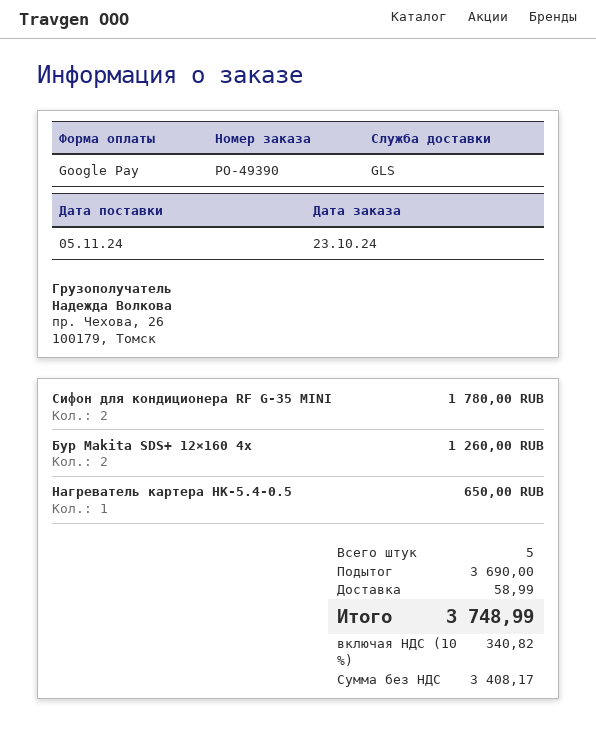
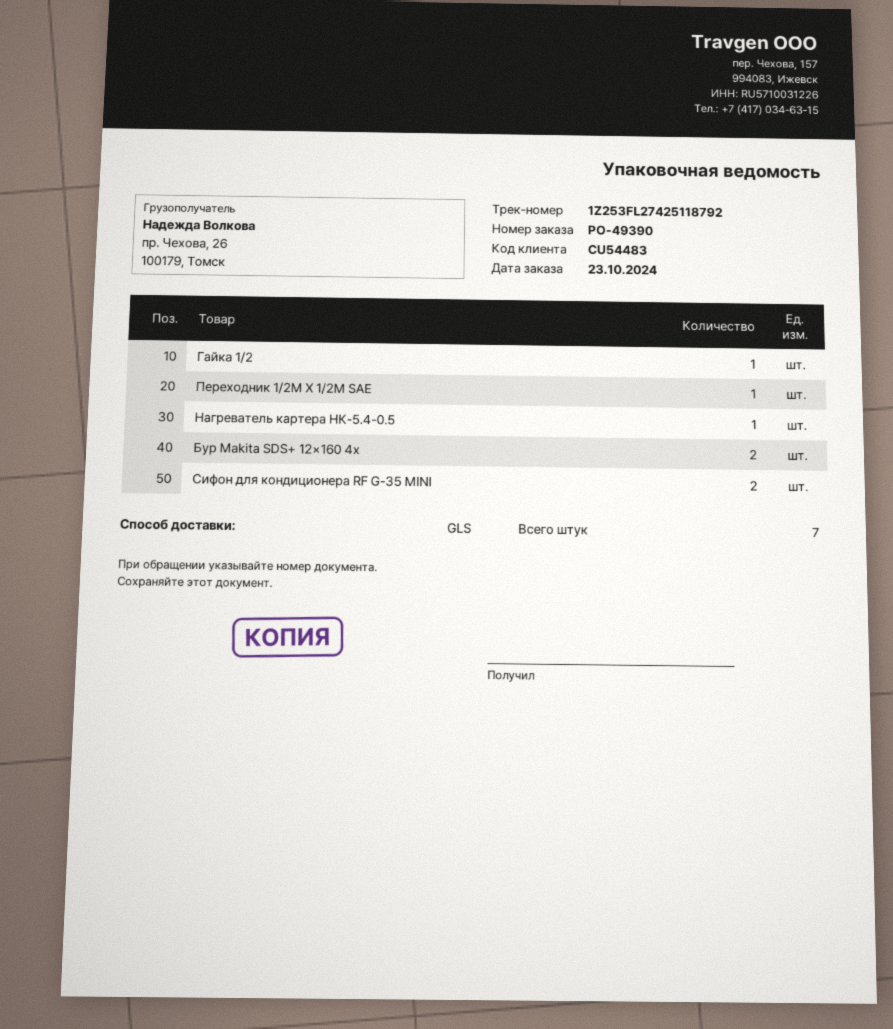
Гайка 1/2: none -> 1
Переходник 1/2M Х 1/2M SAE: none -> 1
total quantity: 5 -> 7

